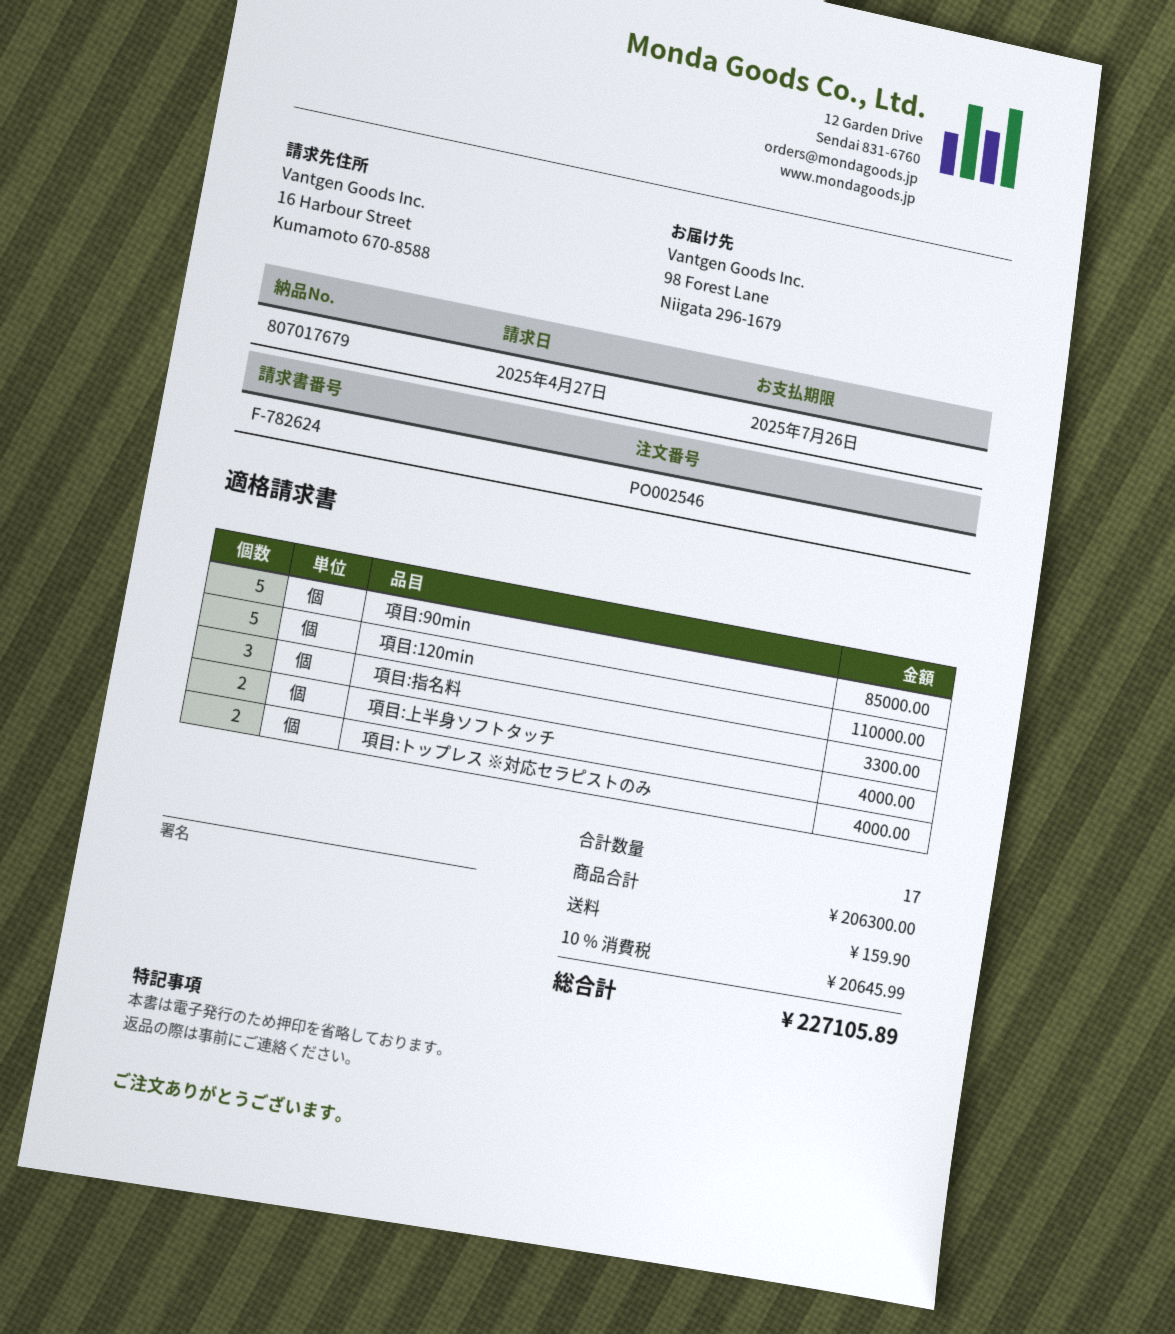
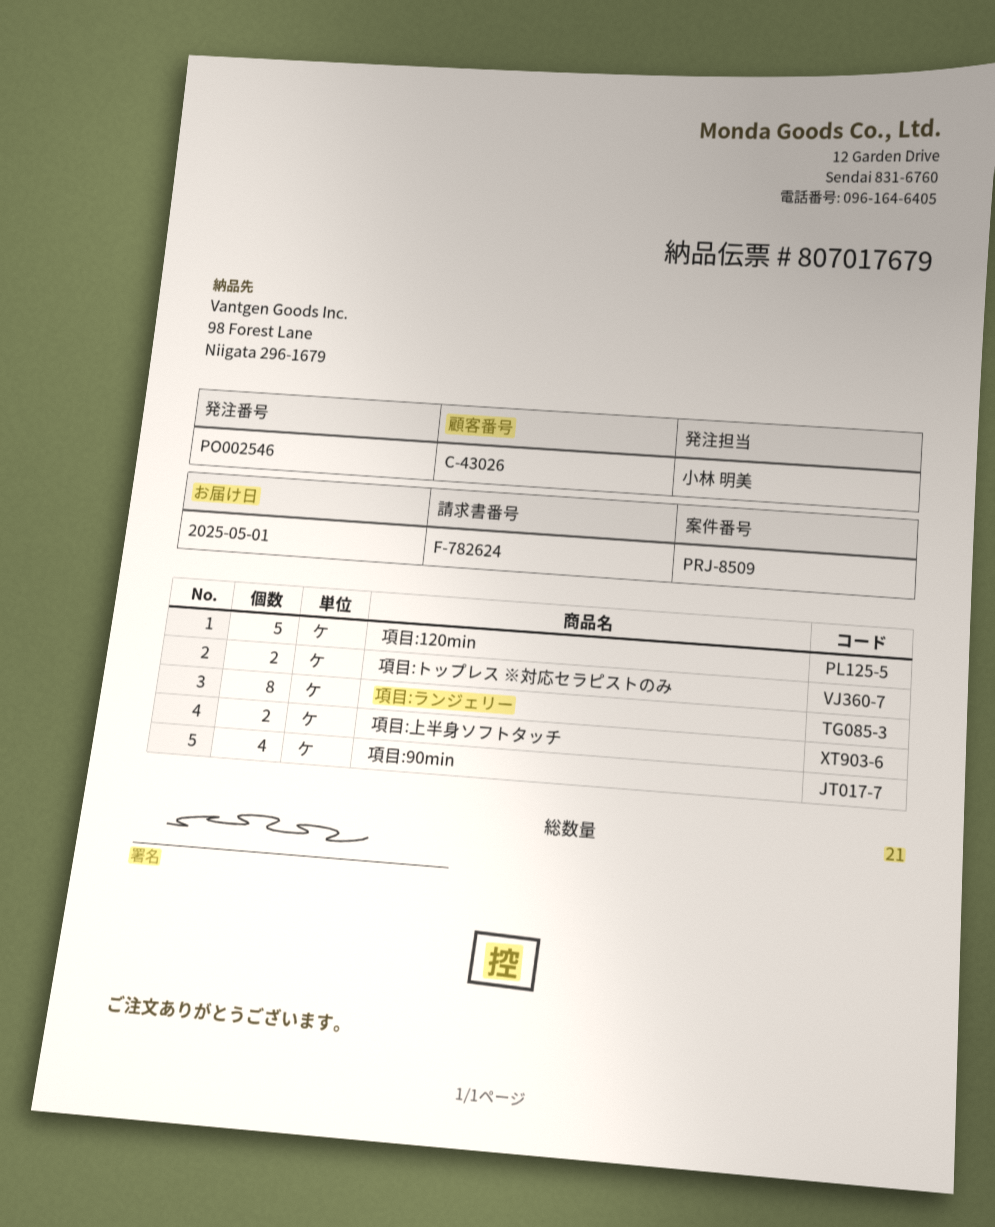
項目:90min: 5 -> 4
項目:指名料: 3 -> none
項目:ランジェリー: none -> 8
total quantity: 17 -> 21

